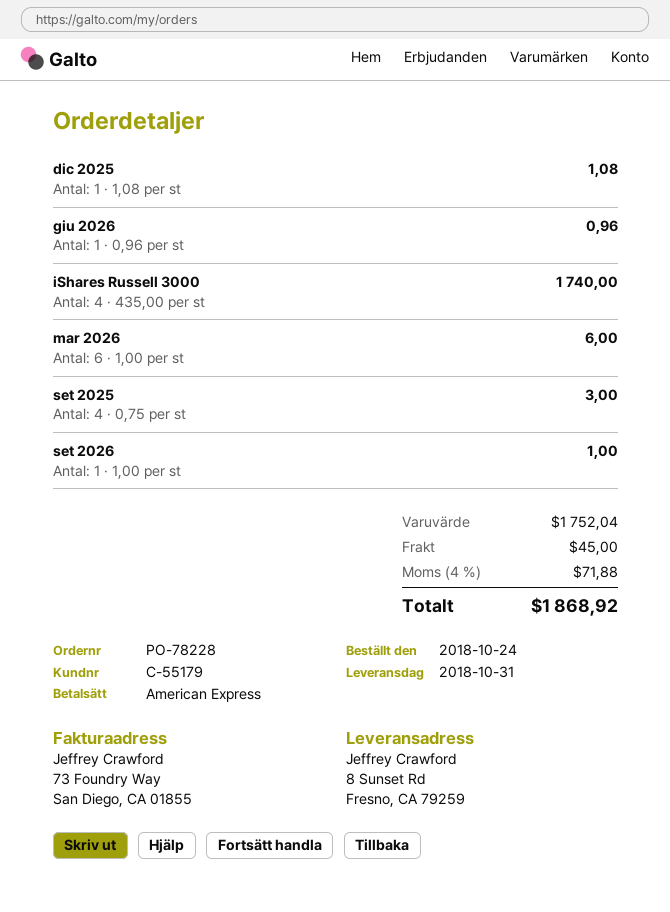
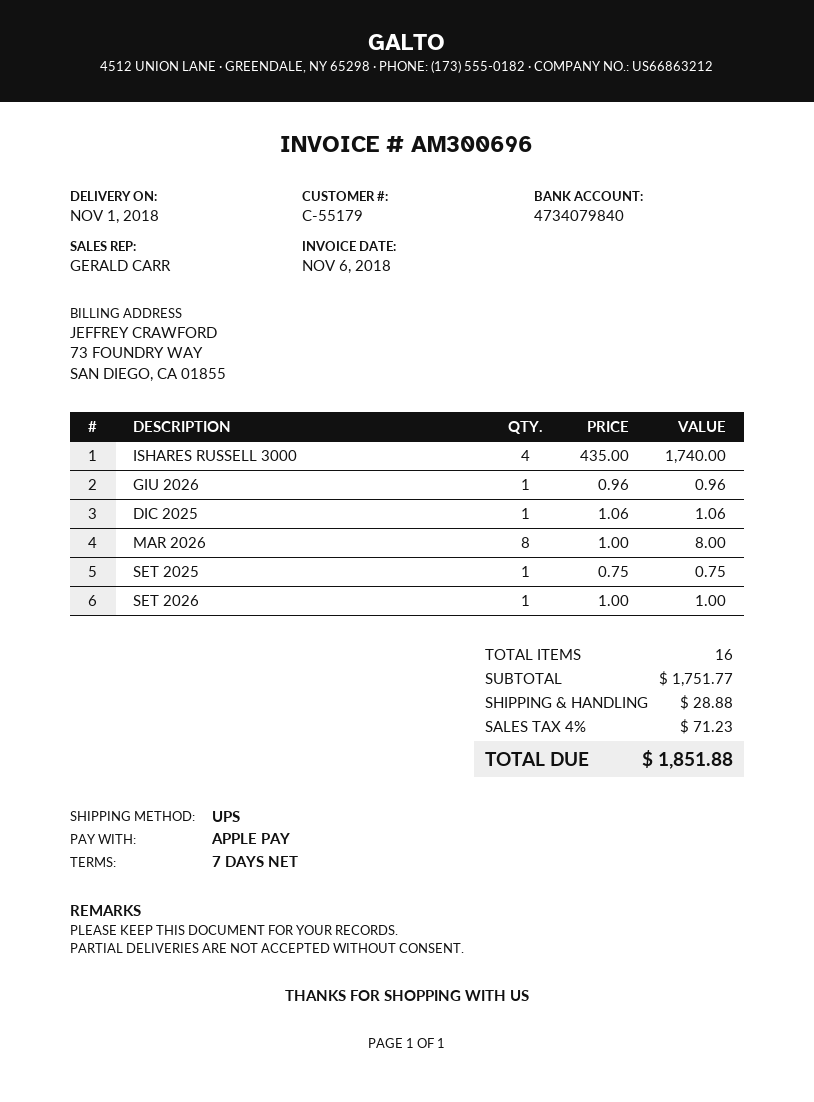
delivery date: 2018-10-31 -> 2018-11-01
payment method: American Express -> Apple Pay
dic 2025: 1 x 1.08 = 1.08 -> 1 x 1.06 = 1.06
mar 2026: 6 x 1.00 = 6.00 -> 8 x 1.00 = 8.00
set 2025: 4 x 0.75 = 3.00 -> 1 x 0.75 = 0.75
subtotal: 1752.04 -> 1751.77
shipping: 45.00 -> 28.88
tax: 4% = 71.88 -> 4% = 71.23
total: 1868.92 -> 1851.88

